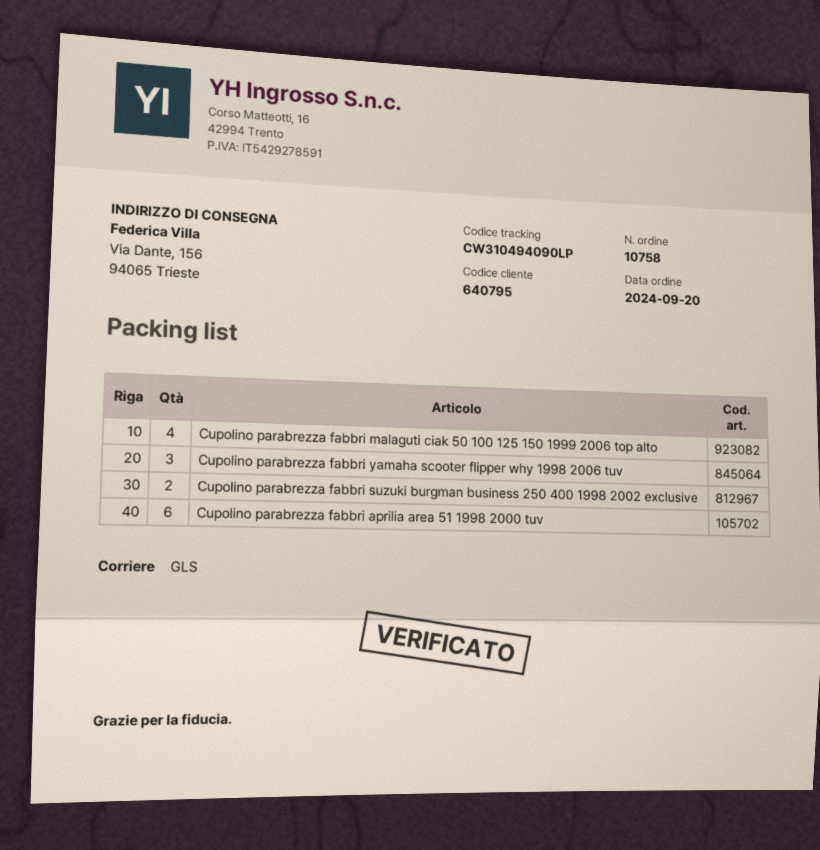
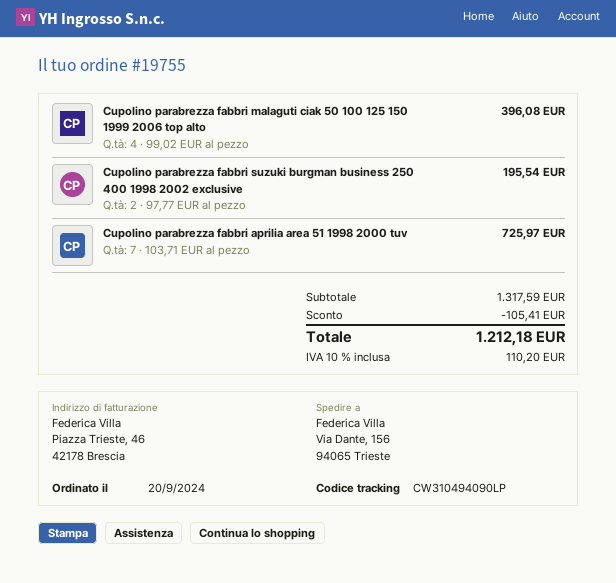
order number: 10758 -> 19755
Cupolino parabrezza fabbri yamaha scooter flipper why 1998 2006 tuv: 3 -> none
Cupolino parabrezza fabbri aprilia area 51 1998 2000 tuv: 6 -> 7

